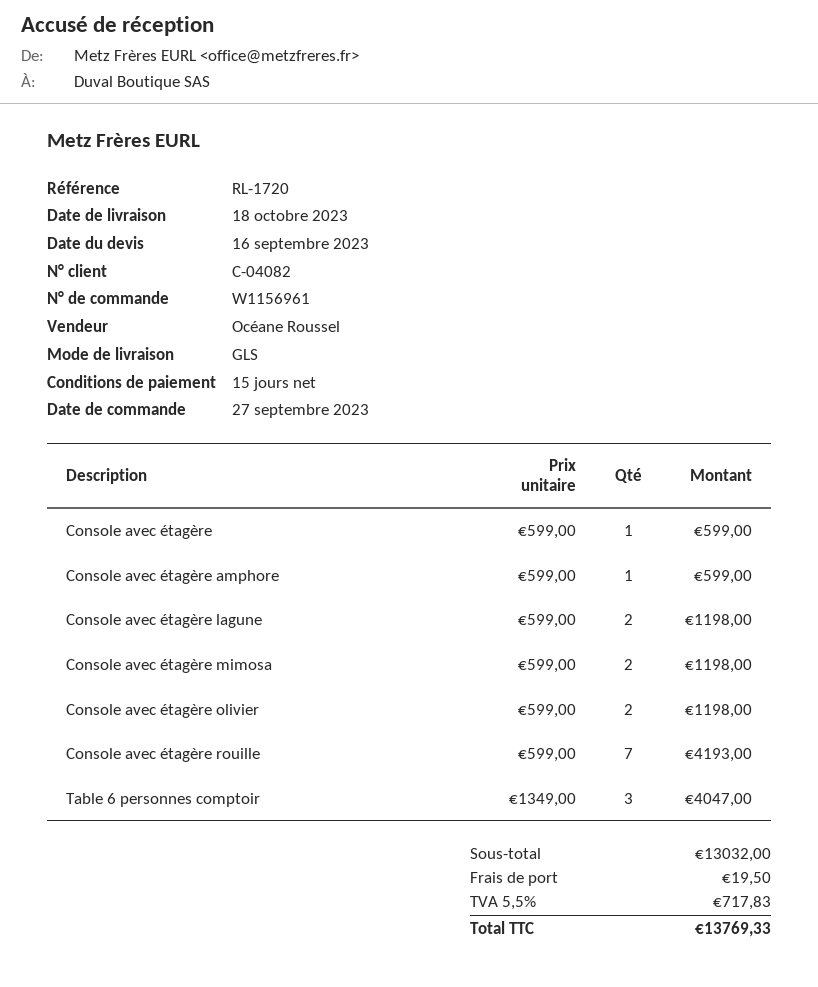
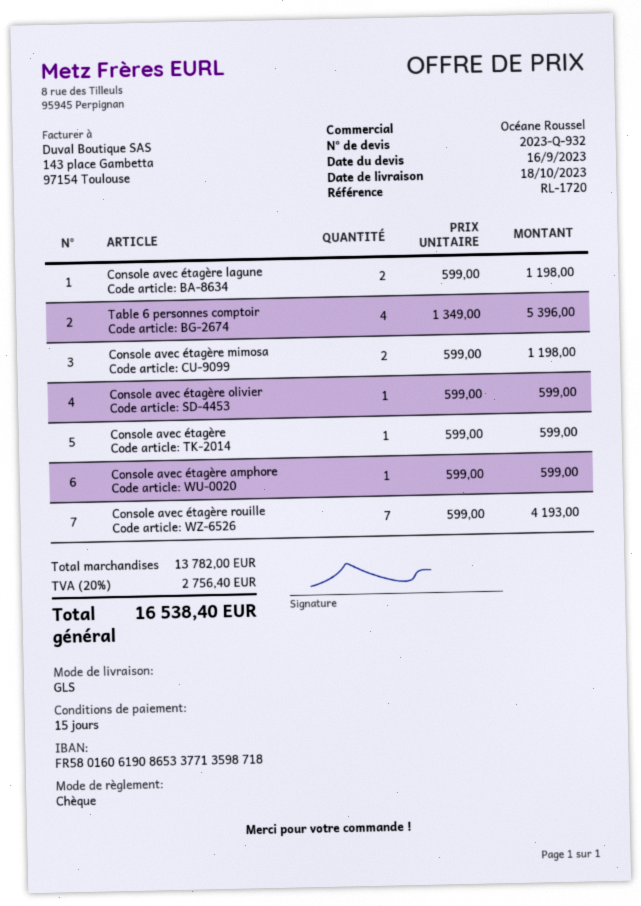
Console avec étagère olivier: 2 x 599.00 = 1198.00 -> 1 x 599.00 = 599.00
Table 6 personnes comptoir: 3 x 1349.00 = 4047.00 -> 4 x 1349.00 = 5396.00
subtotal: 13032.00 -> 13782.00
shipping: 19.50 -> none
tax: 5.5% = 717.83 -> 20% = 2756.40
total: 13769.33 -> 16538.40

